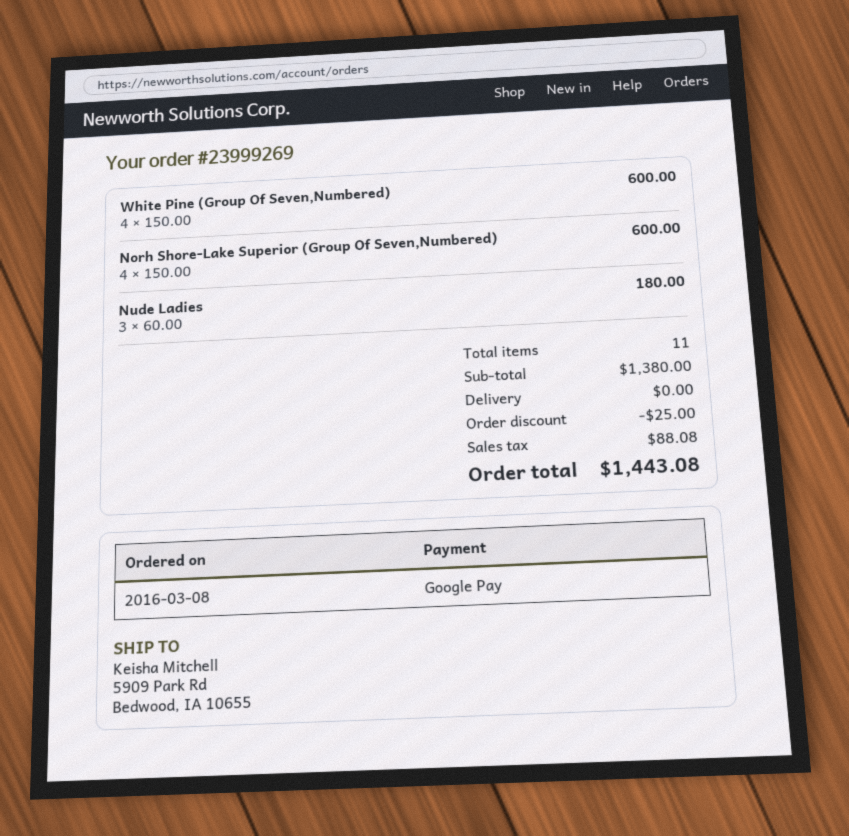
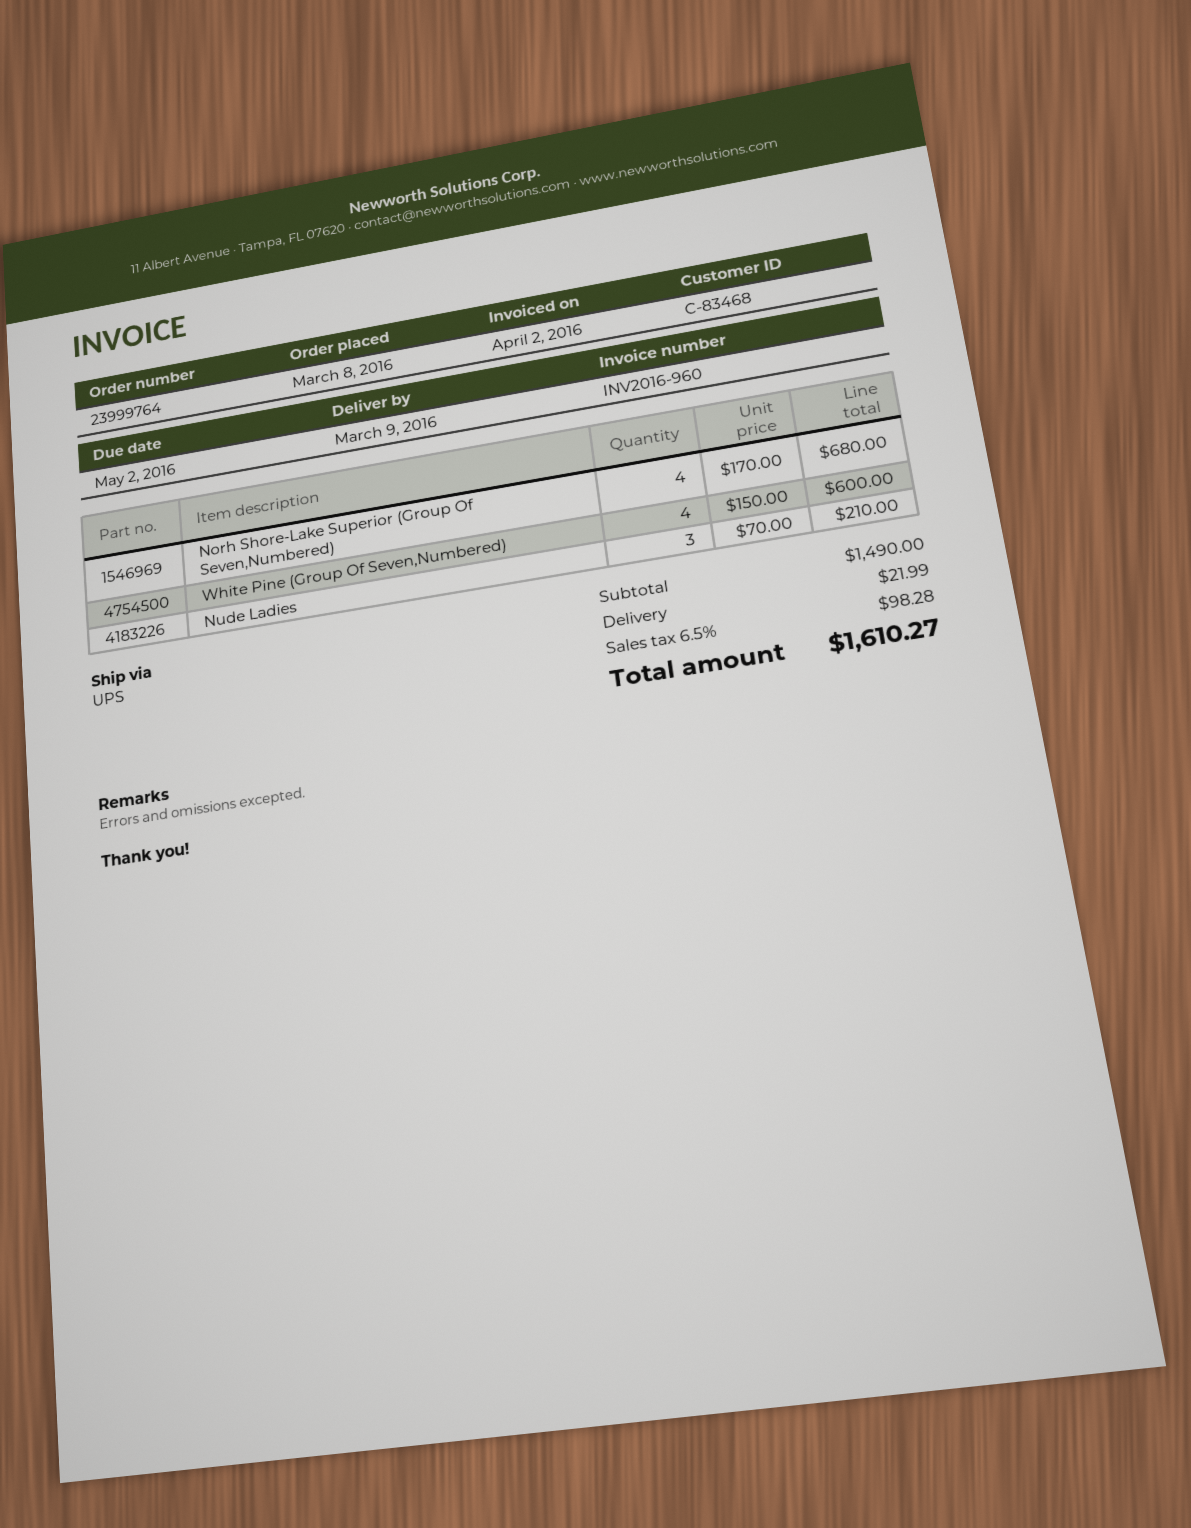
order number: 23999269 -> 23999764
Norh Shore-Lake Superior (Group Of Seven,Numbered): 4 x 150.00 = 600.00 -> 4 x 170.00 = 680.00
Nude Ladies: 3 x 60.00 = 180.00 -> 3 x 70.00 = 210.00
subtotal: 1380.00 -> 1490.00
discount: 25.00 -> none
shipping: 0.00 -> 21.99
tax: 88.08 -> 98.28
total: 1443.08 -> 1610.27

